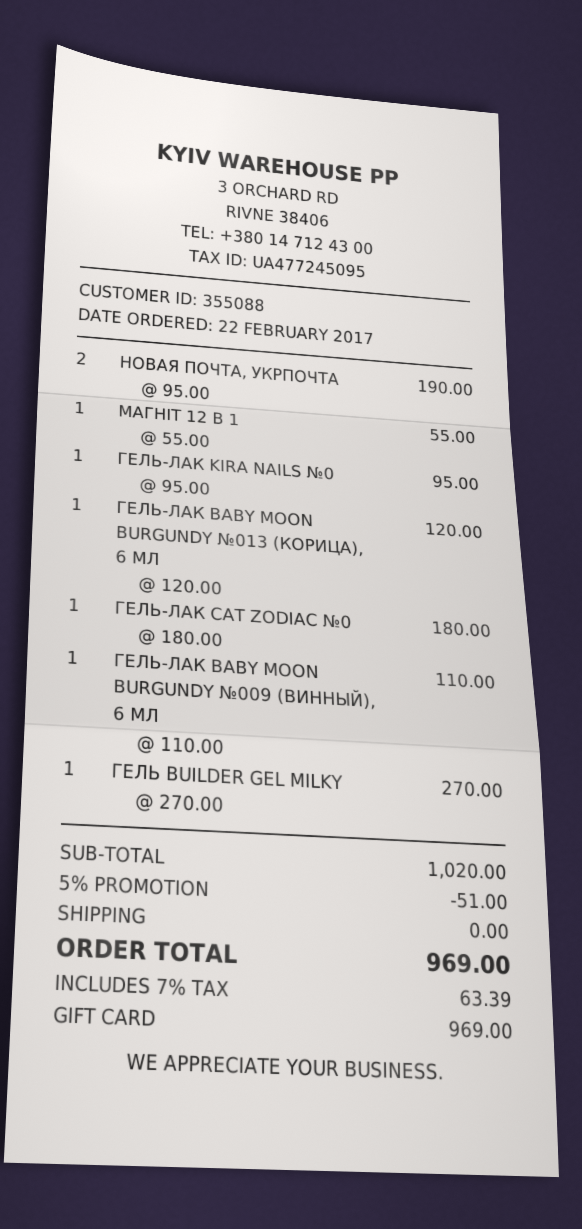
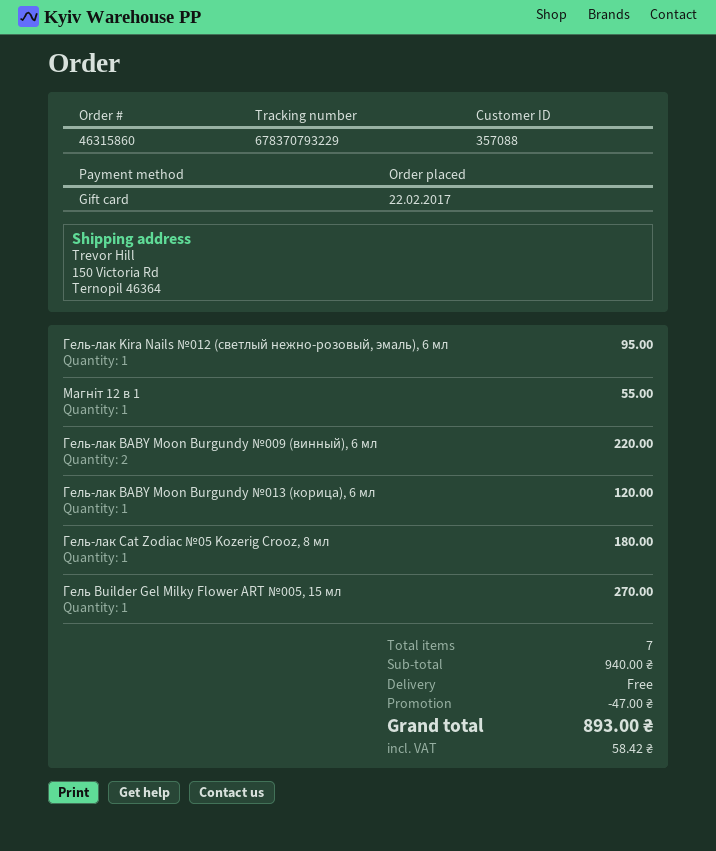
customer number: 355088 -> 357088
НОВАЯ ПОЧТА, УКРПОЧТА: 2 for 190.00 -> none
ГЕЛЬ-ЛАК BABY MOON BURGUNDY №009 (ВИННЫЙ), 6 МЛ: 1 for 110.00 -> 2 for 220.00
subtotal: 1020.00 -> 940.00
discount: 51.00 -> 47.00
tax: 63.39 -> 58.42
total: 969.00 -> 893.00

